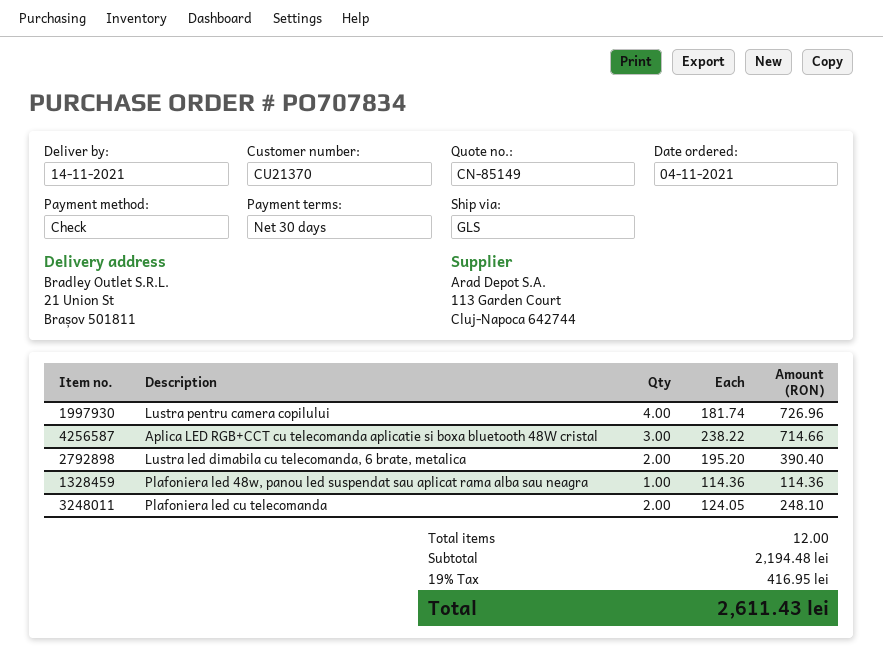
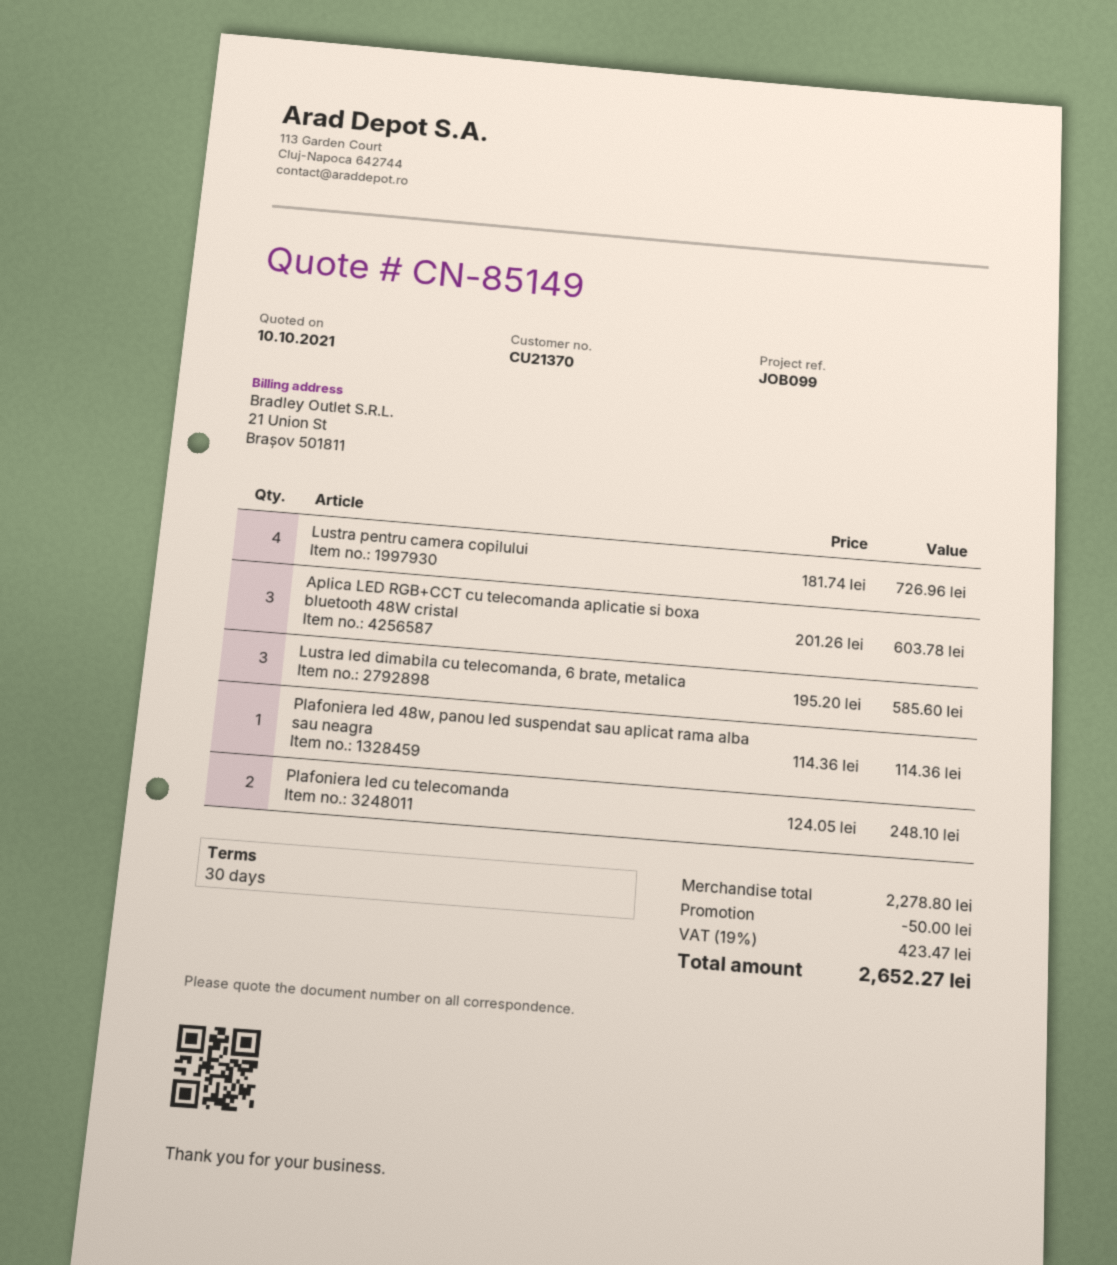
Aplica LED RGB+CCT cu telecomanda aplicatie si boxa bluetooth 48W cristal: 3 x 238.22 = 714.66 -> 3 x 201.26 = 603.78
Lustra led dimabila cu telecomanda, 6 brate, metalica: 2 x 195.20 = 390.40 -> 3 x 195.20 = 585.60
subtotal: 2194.48 -> 2278.80
discount: none -> 50.00
tax: 19% = 416.95 -> 19% = 423.47
total: 2611.43 -> 2652.27

